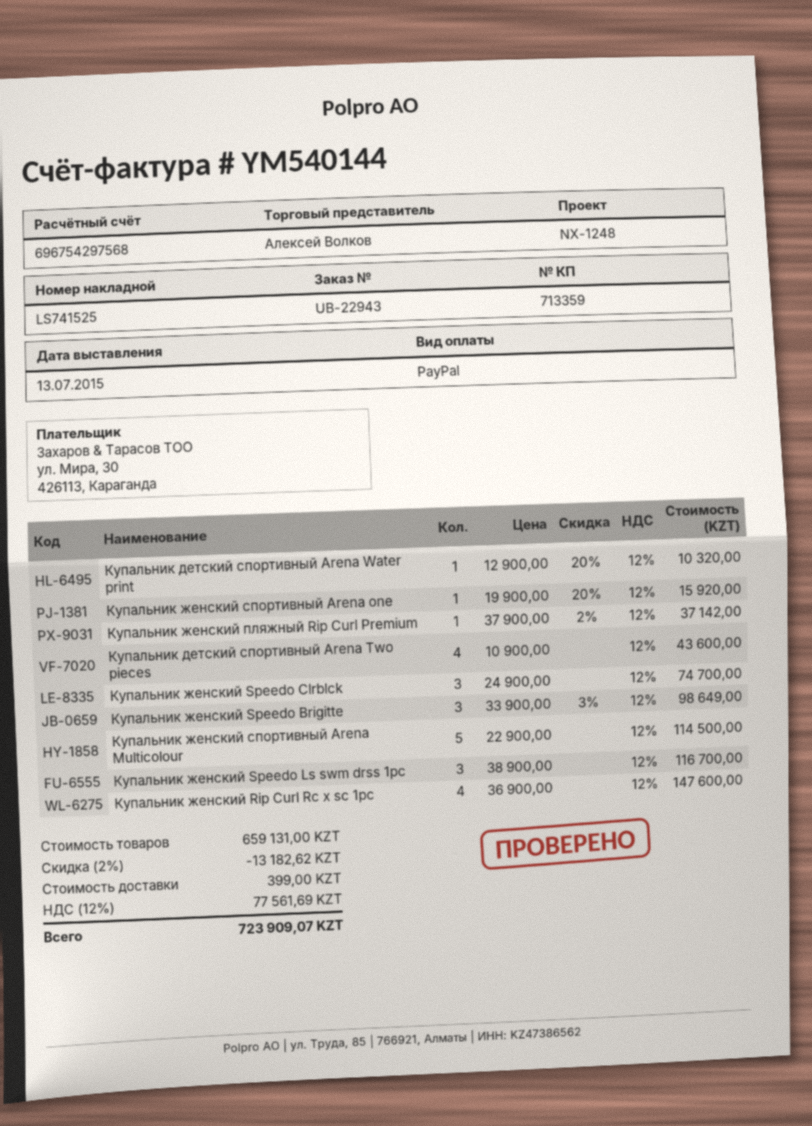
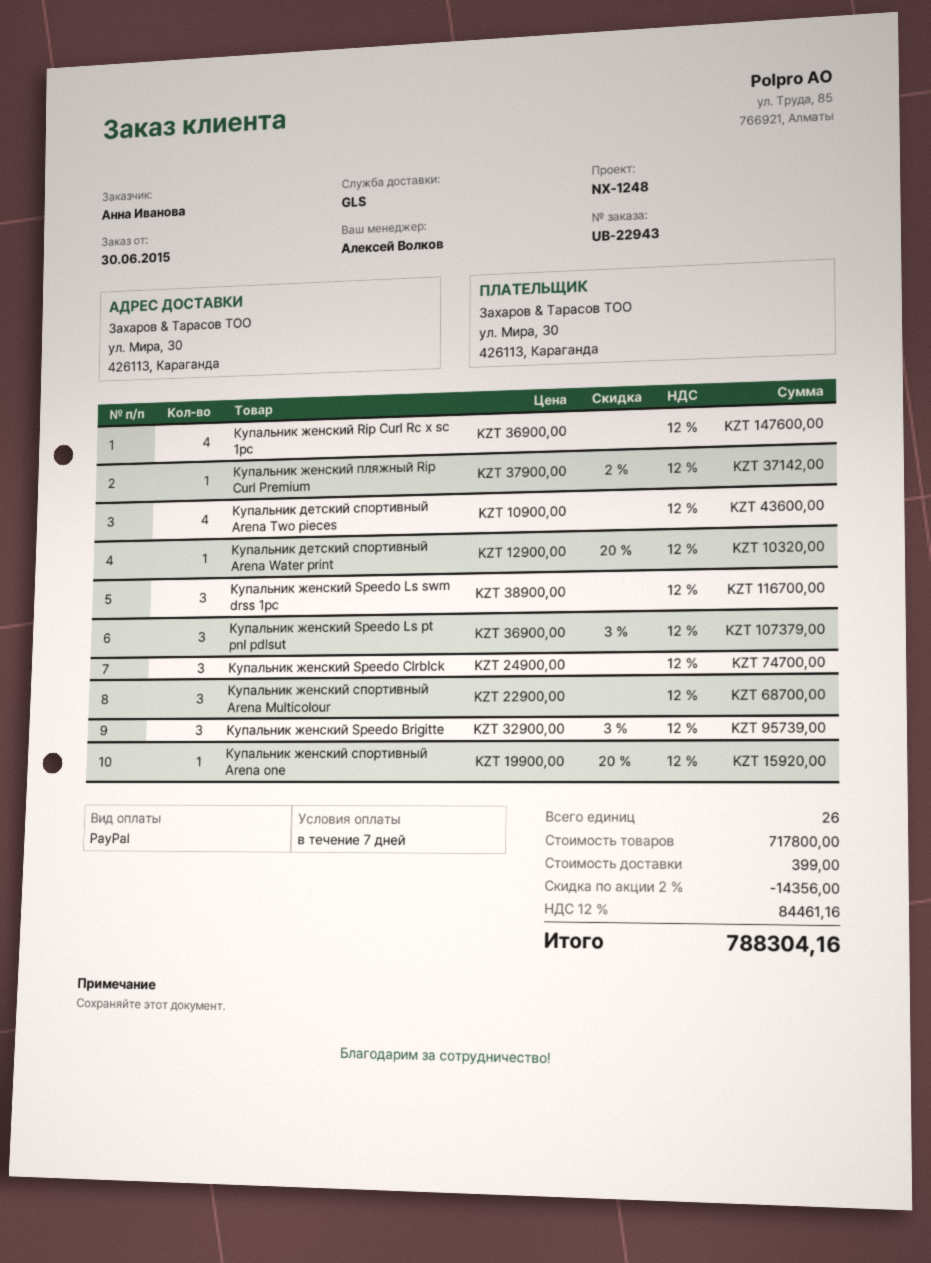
Купальник женский Speedo Brigitte: 3 x 33900.00 - 3% = 98649.00 -> 3 x 32900.00 - 3% = 95739.00
Купальник женский спортивный Arena Multicolour: 5 x 22900.00 = 114500.00 -> 3 x 22900.00 = 68700.00
Купальник женский Speedo Ls pt pnl pdlsut: none -> 3 x 36900.00 - 3% = 107379.00
subtotal: 659131.00 -> 717800.00
discount: 2% = 13182.62 -> 2% = 14356.00
tax: 12% = 77561.69 -> 12% = 84461.16
total: 723909.07 -> 788304.16

